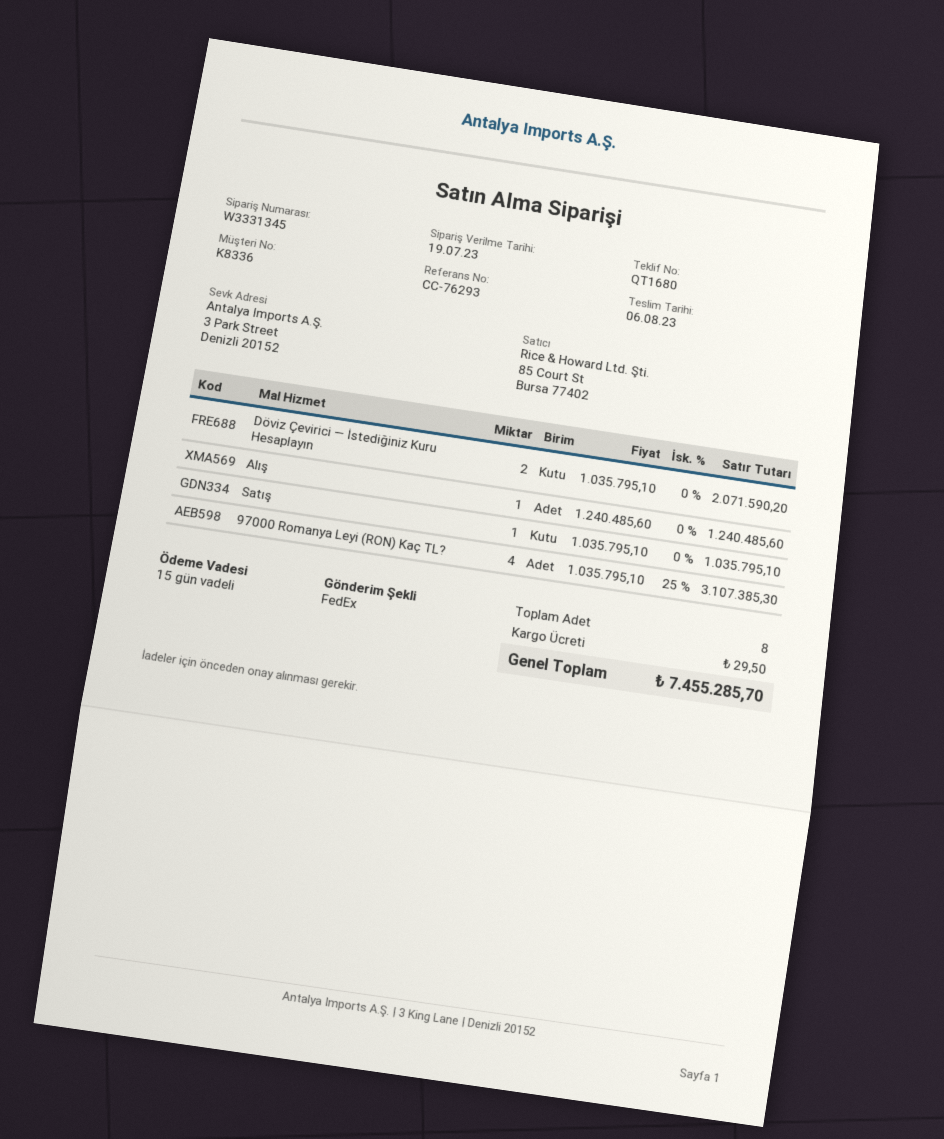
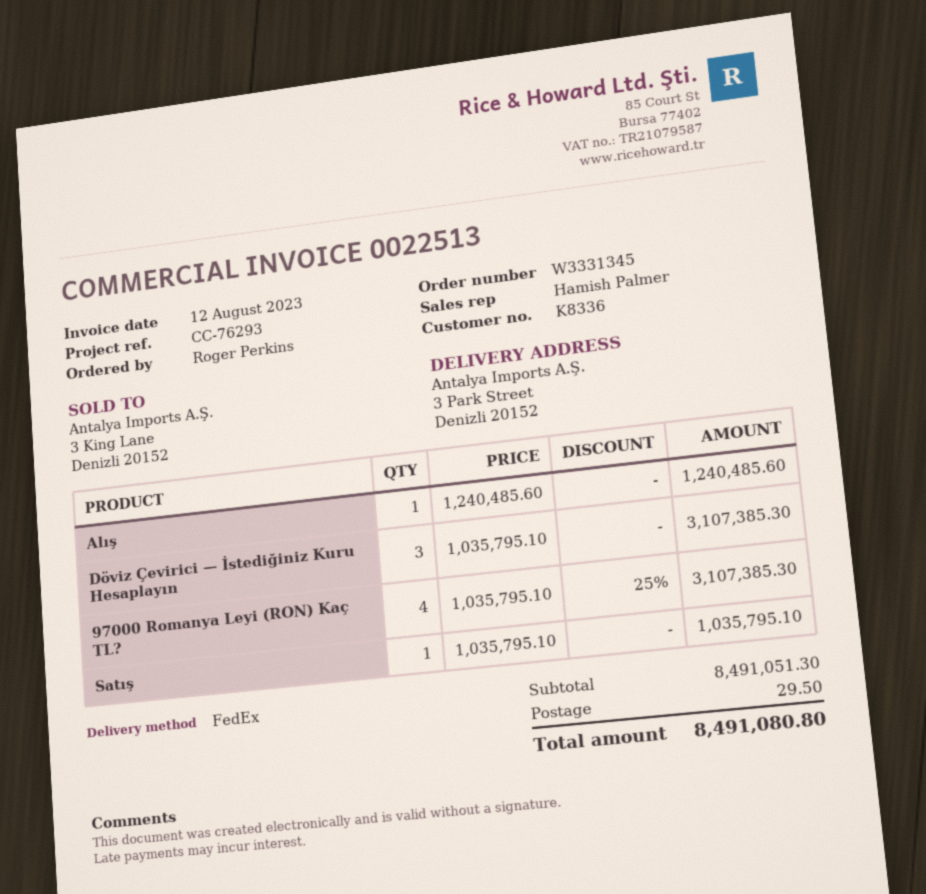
Döviz Çevirici — İstediğiniz Kuru Hesaplayın: 2 x 1035795.10 = 2071590.20 -> 3 x 1035795.10 = 3107385.30
total: 7455285.70 -> 8491080.80

